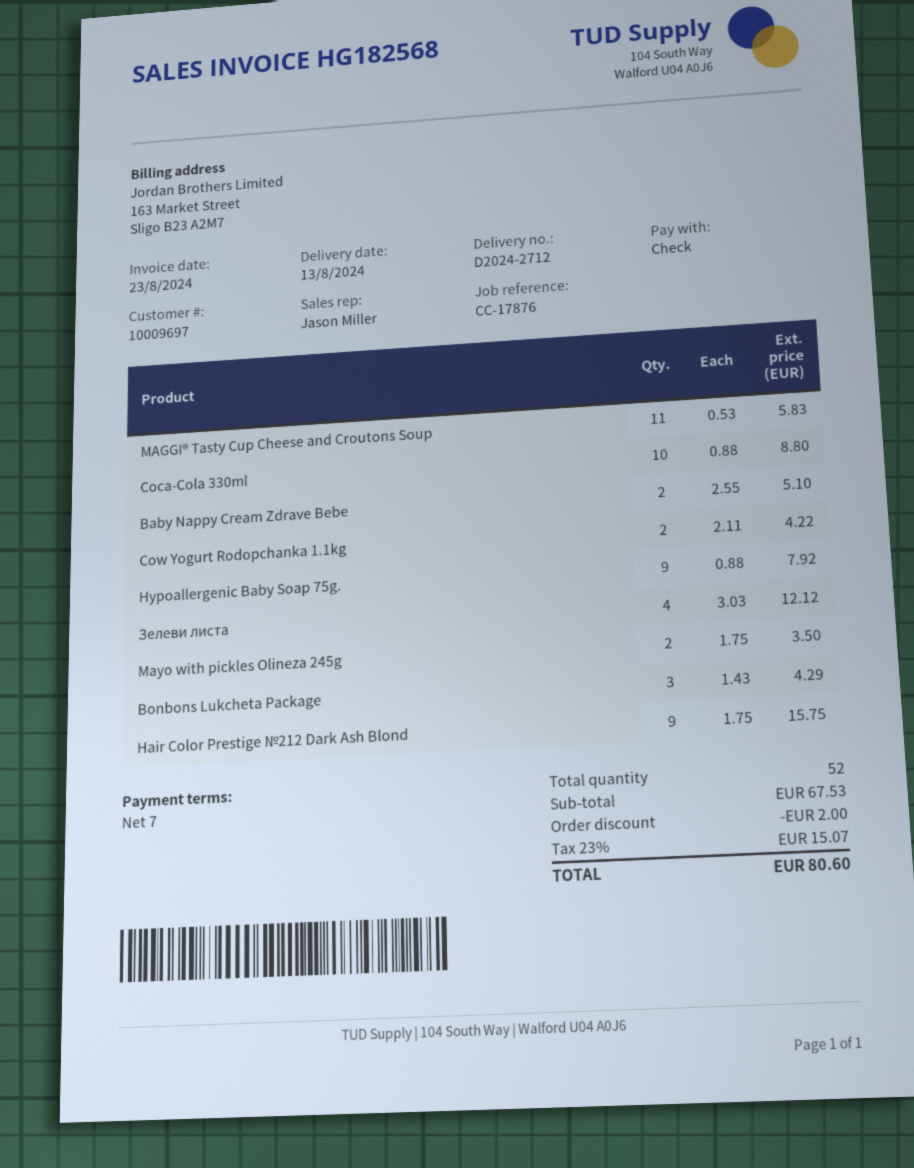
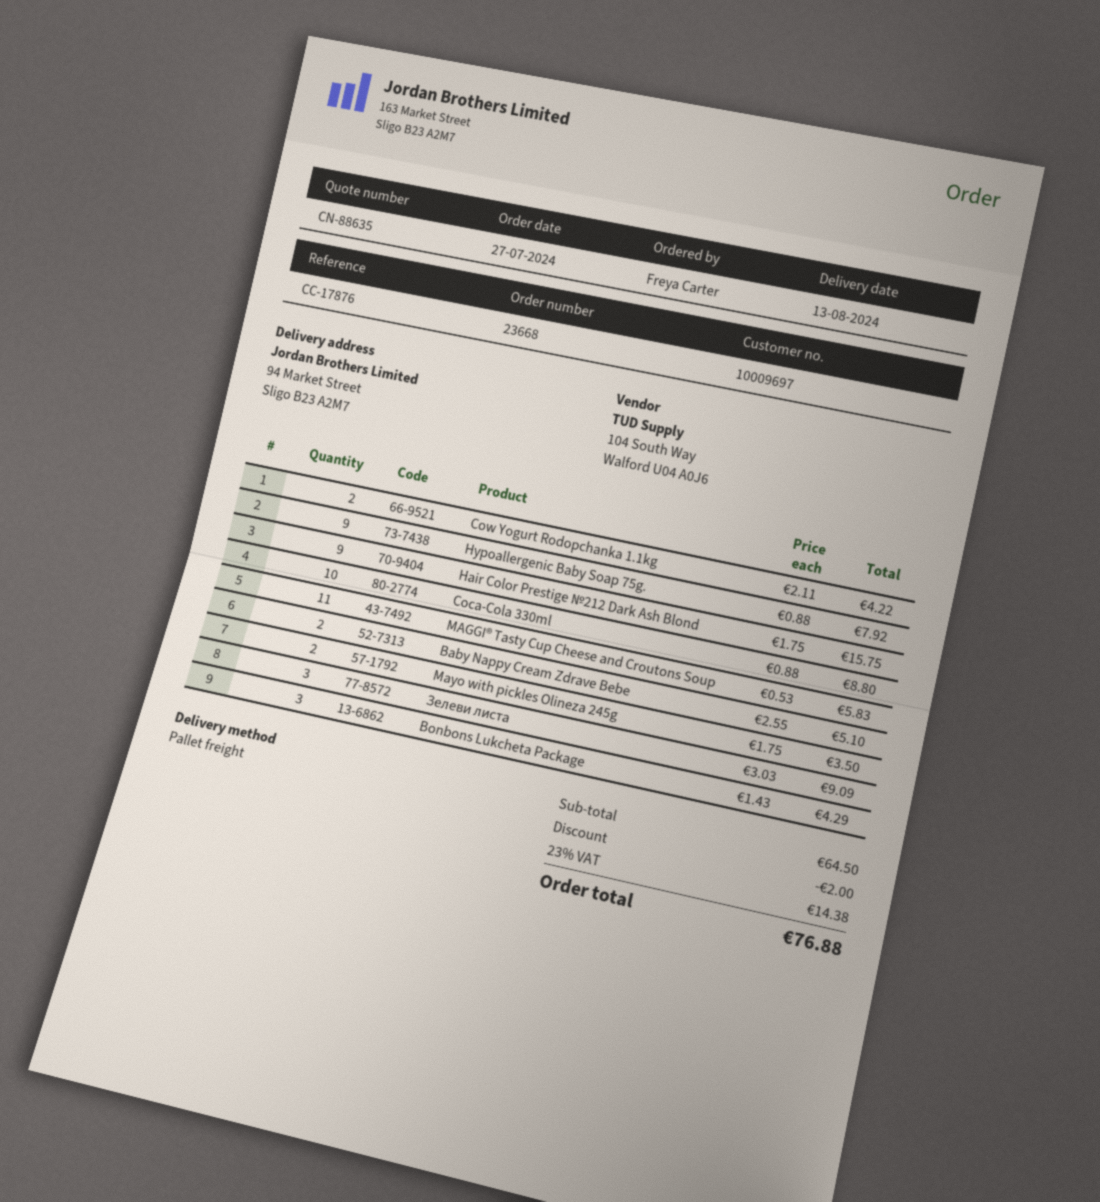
Зелеви листа: 4 x 3.03 = 12.12 -> 3 x 3.03 = 9.09
subtotal: 67.53 -> 64.50
tax: 23% = 15.07 -> 23% = 14.38
total: 80.60 -> 76.88

